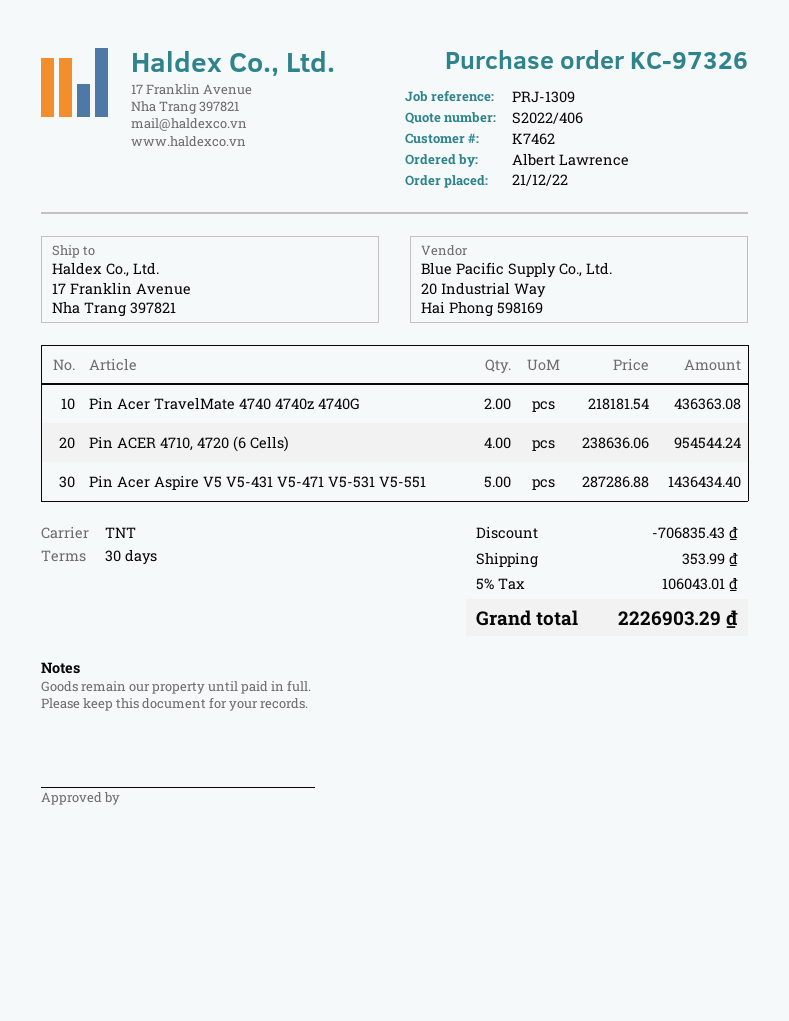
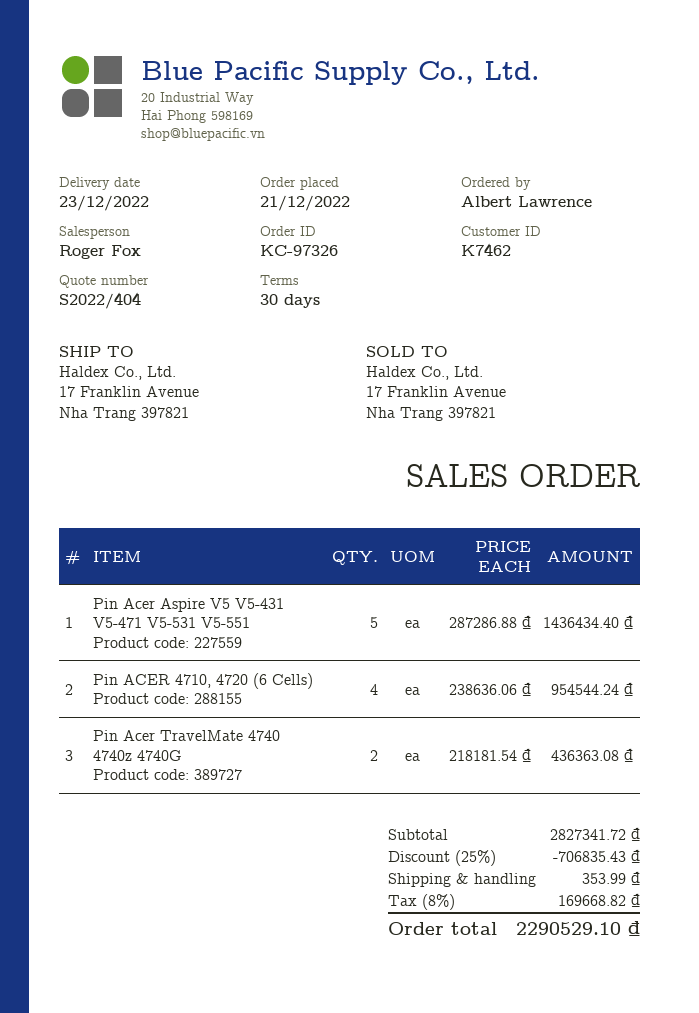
quote number: S2022/406 -> S2022/404
tax: 5% = 106043.01 -> 8% = 169668.82
total: 2226903.29 -> 2290529.10

